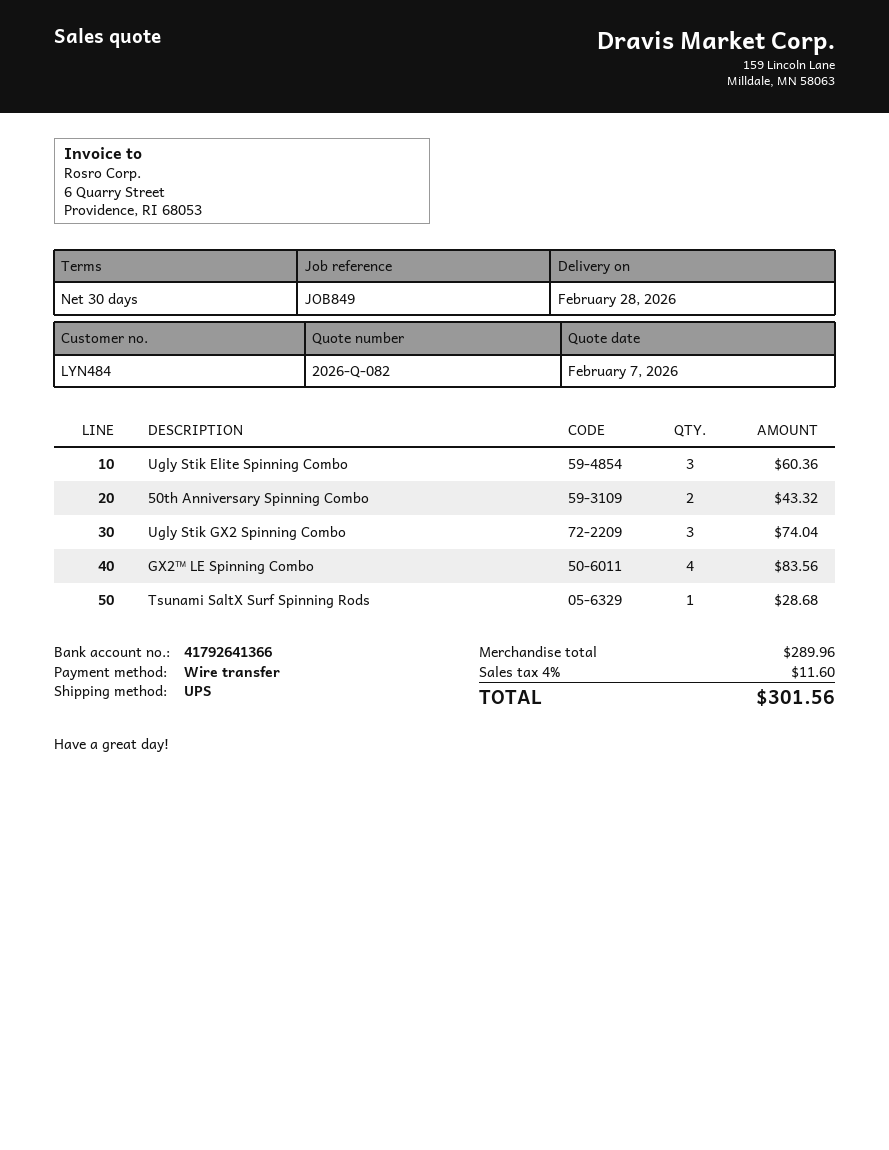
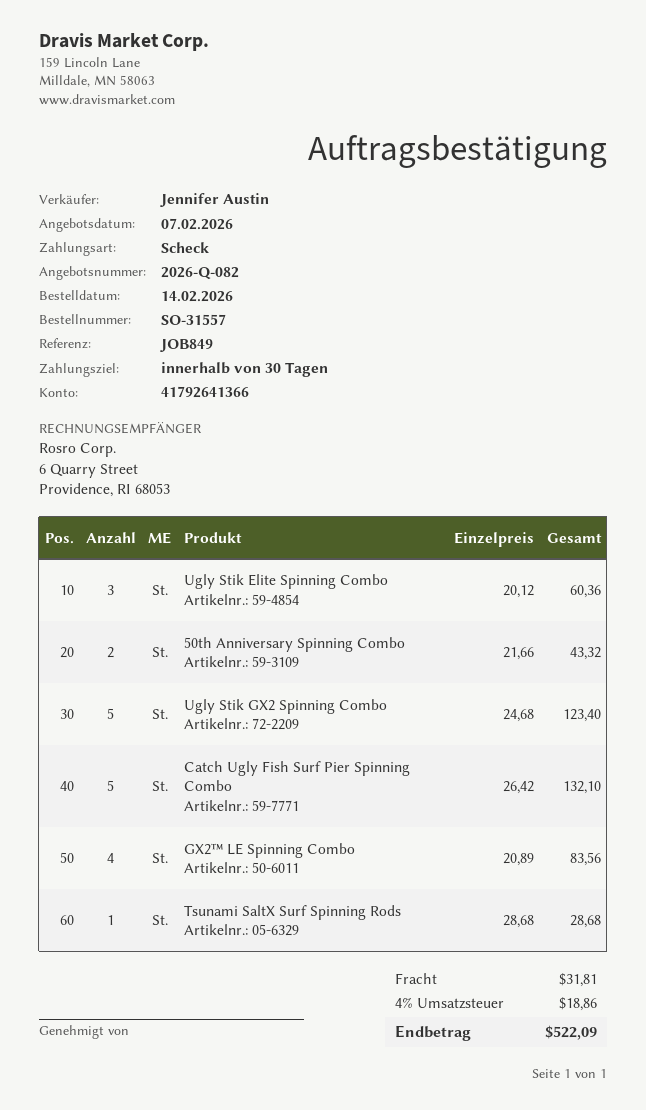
payment method: bank transfer -> cheque
Ugly Stik GX2 Spinning Combo: 3 for 74.04 -> 5 for 123.40
Catch Ugly Fish Surf Pier Spinning Combo: none -> 5 for 132.10
shipping: none -> 31.81
tax: 4% = 11.60 -> 4% = 18.86
total: 301.56 -> 522.09

